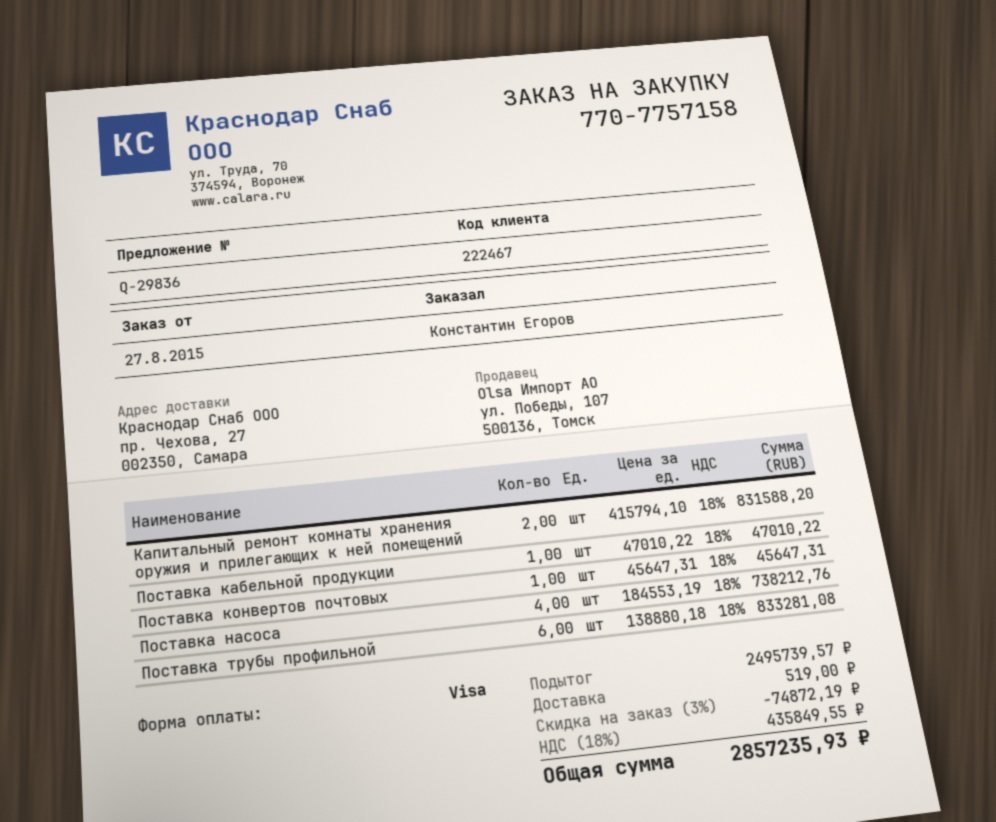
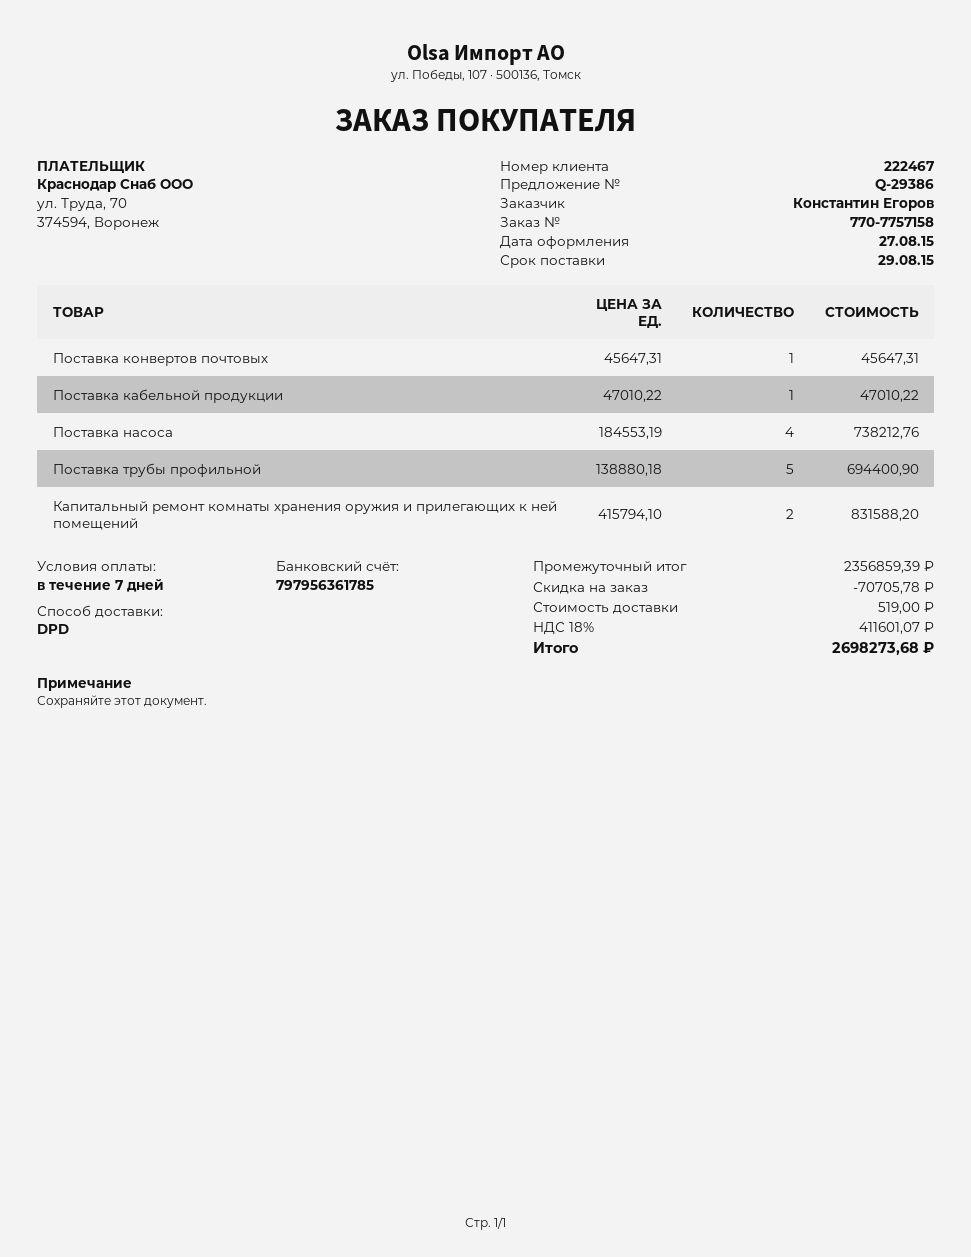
quote number: Q-29836 -> Q-29386
Поставка трубы профильной: 6 x 138880.18 = 833281.08 -> 5 x 138880.18 = 694400.90
subtotal: 2495739.57 -> 2356859.39
discount: 74872.19 -> 70705.78
tax: 18% = 435849.55 -> 18% = 411601.07
total: 2857235.93 -> 2698273.68

